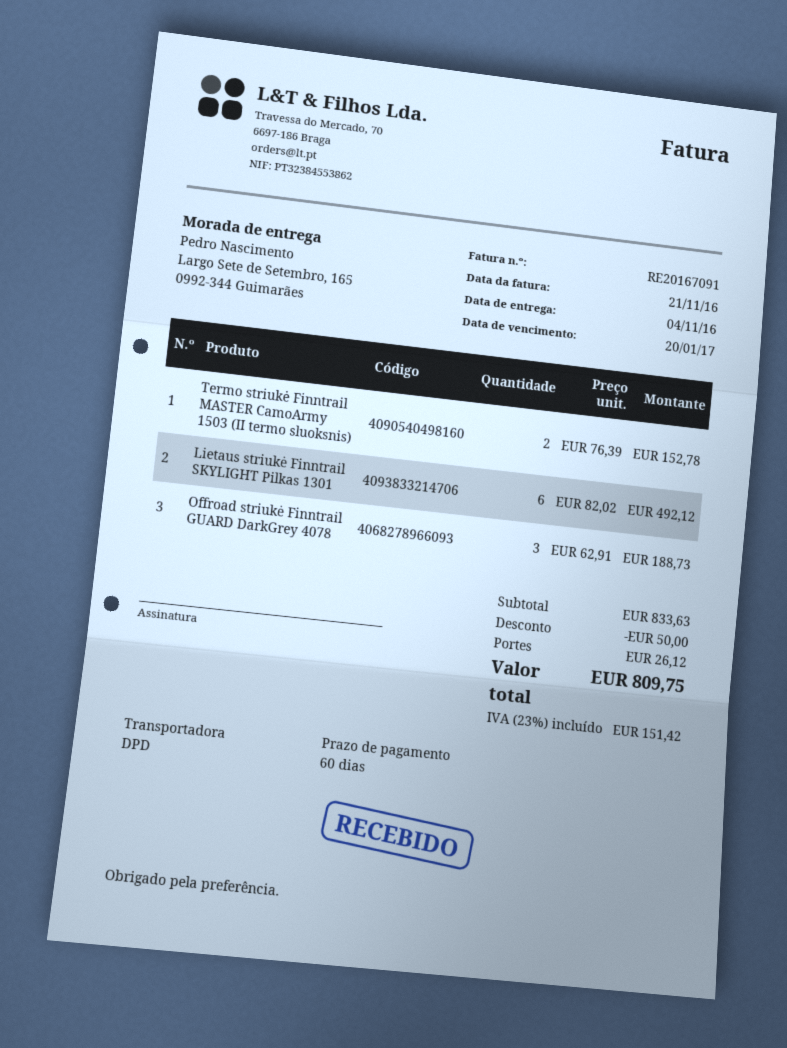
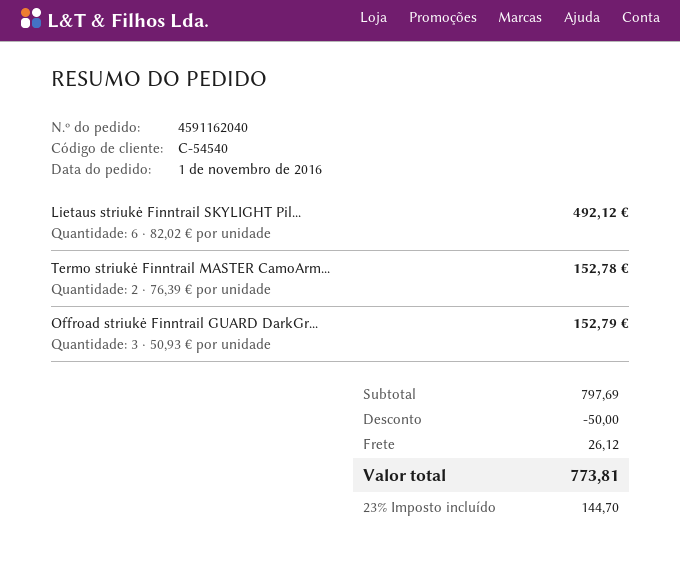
Offroad striukė Finntrail GUARD DarkGrey 4078: 3 x 62.91 = 188.73 -> 3 x 50.93 = 152.79
subtotal: 833.63 -> 797.69
tax: 23% = 151.42 -> 23% = 144.70
total: 809.75 -> 773.81

